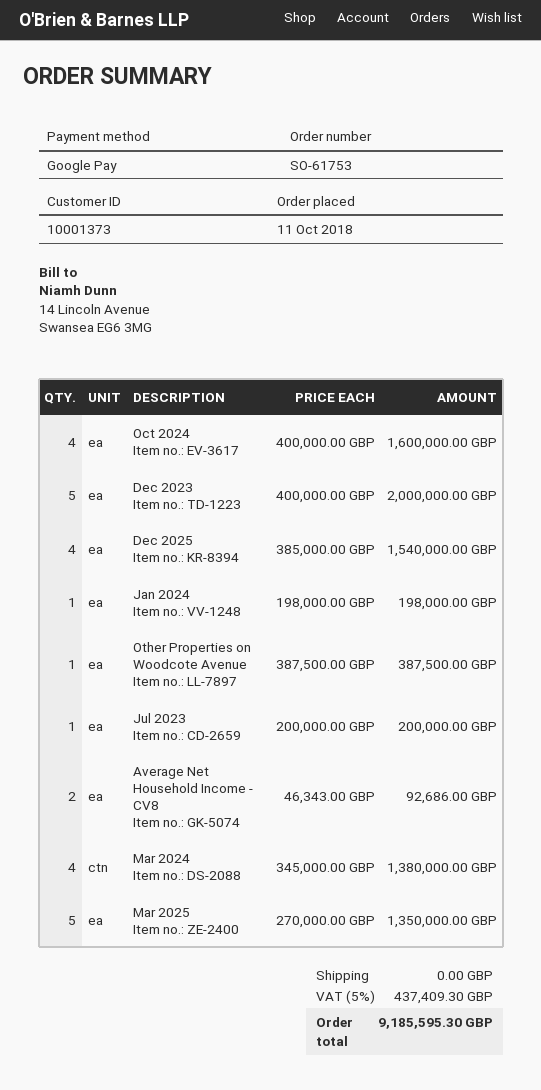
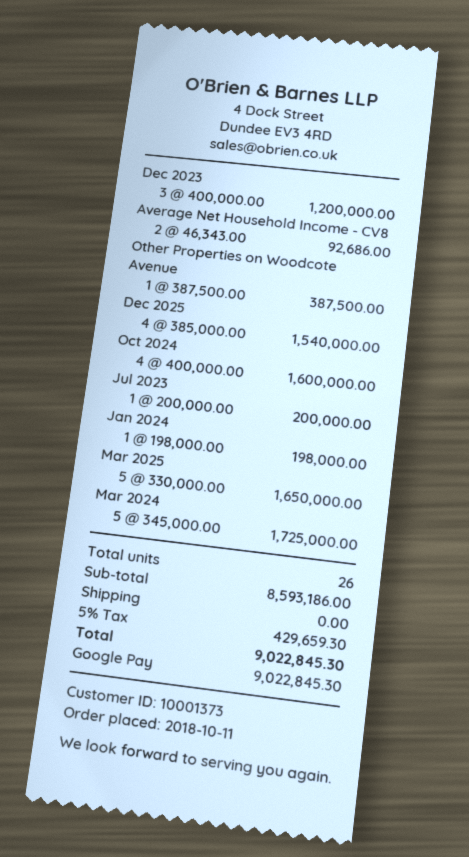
Dec 2023: 5 x 400000.00 = 2000000.00 -> 3 x 400000.00 = 1200000.00
Mar 2024: 4 x 345000.00 = 1380000.00 -> 5 x 345000.00 = 1725000.00
Mar 2025: 5 x 270000.00 = 1350000.00 -> 5 x 330000.00 = 1650000.00
tax: 5% = 437409.30 -> 5% = 429659.30
total: 9185595.30 -> 9022845.30

